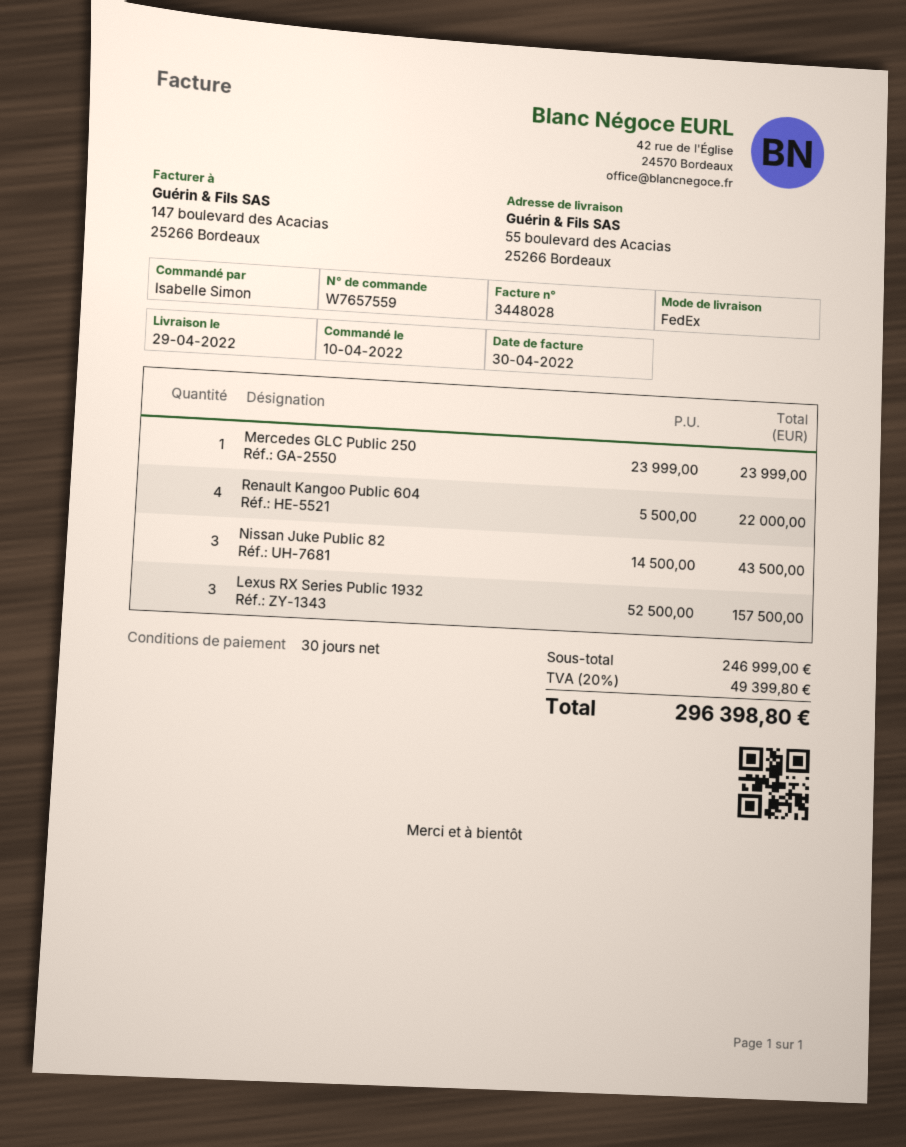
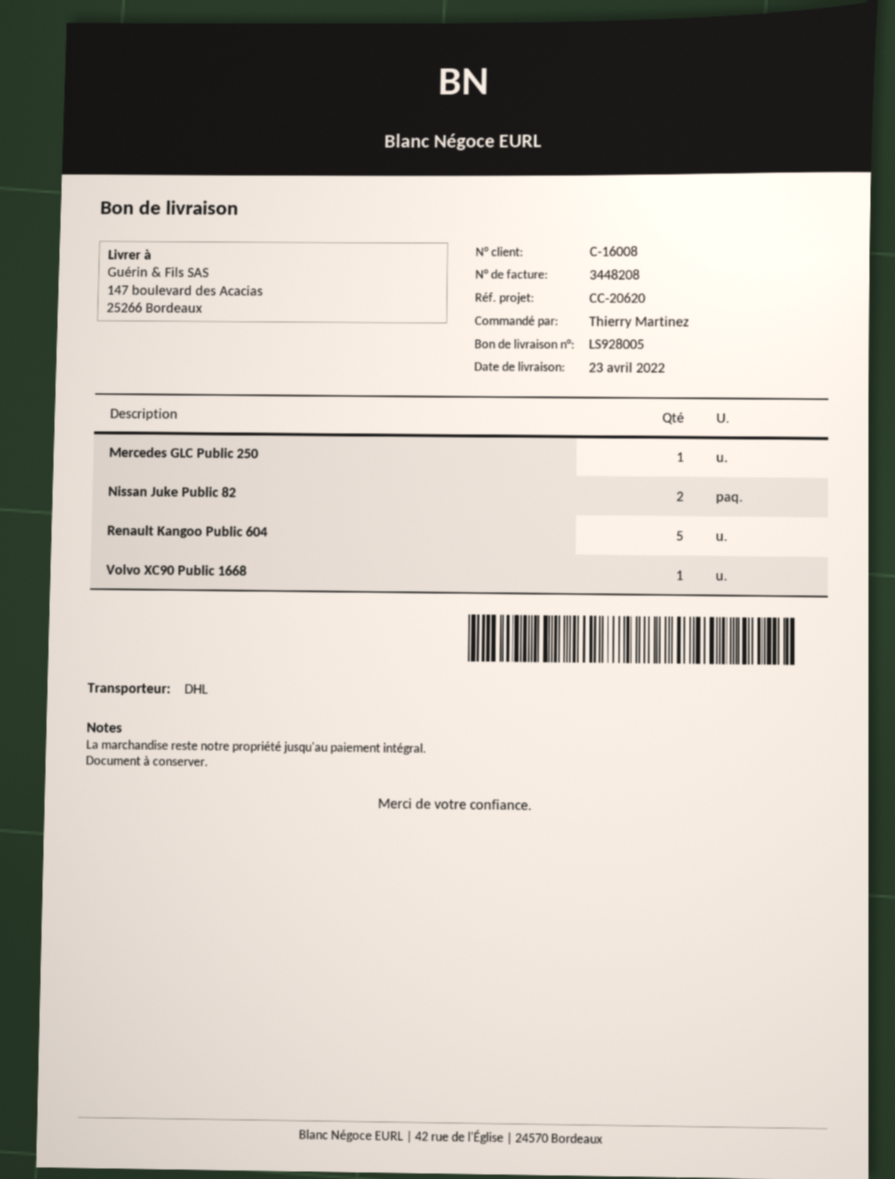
delivery date: 2022-04-29 -> 2022-04-23
invoice number: 3448028 -> 3448208
ordered by: Isabelle Simon -> Thierry Martinez
shipping method: FedEx -> DHL
ship to: 55 boulevard des Acacias, 25266 Bordeaux -> 147 boulevard des Acacias, 25266 Bordeaux
Renault Kangoo Public 604: 4 -> 5
Nissan Juke Public 82: 3 -> 2
Lexus RX Series Public 1932: 3 -> none
Volvo XC90 Public 1668: none -> 1

